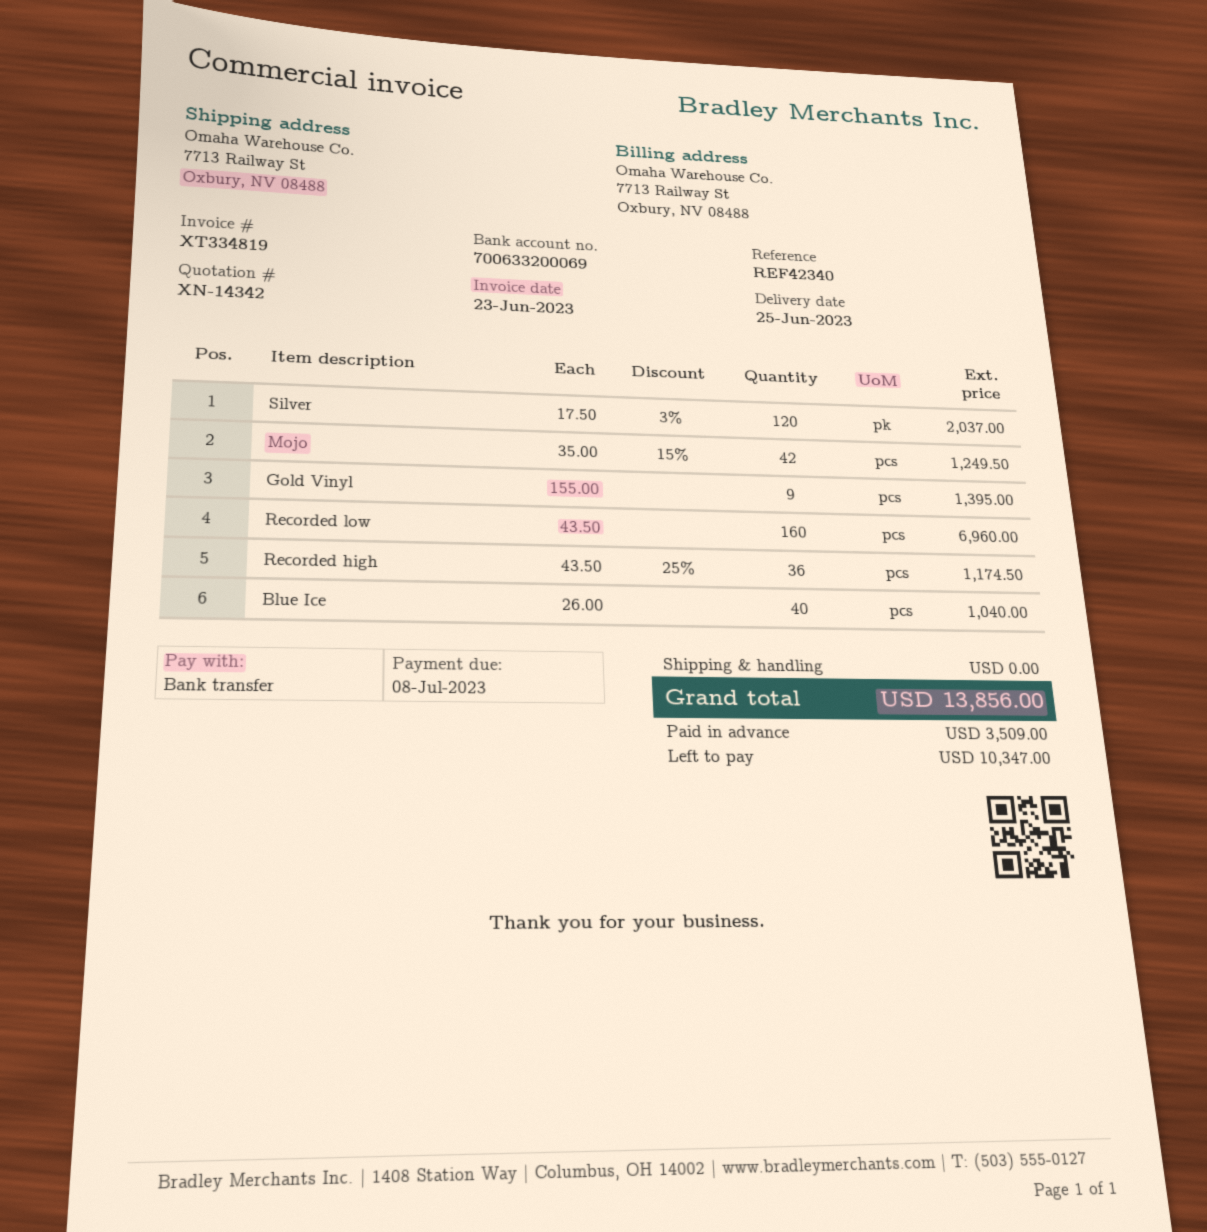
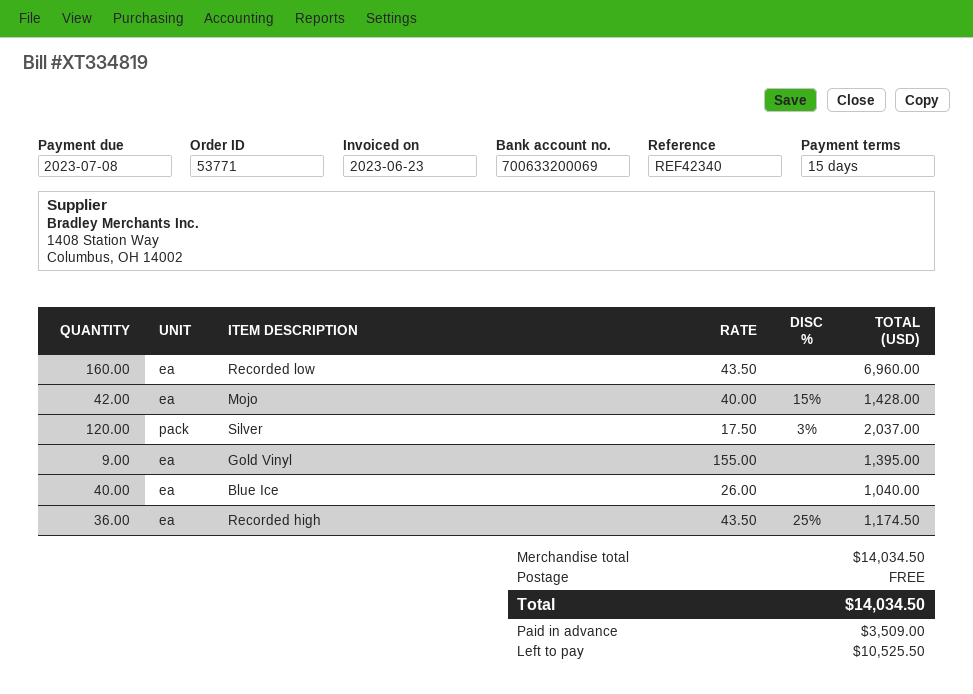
Mojo: 42 x 35.00 - 15% = 1249.50 -> 42 x 40.00 - 15% = 1428.00
total: 13856.00 -> 14034.50
balance: 10347.00 -> 10525.50

